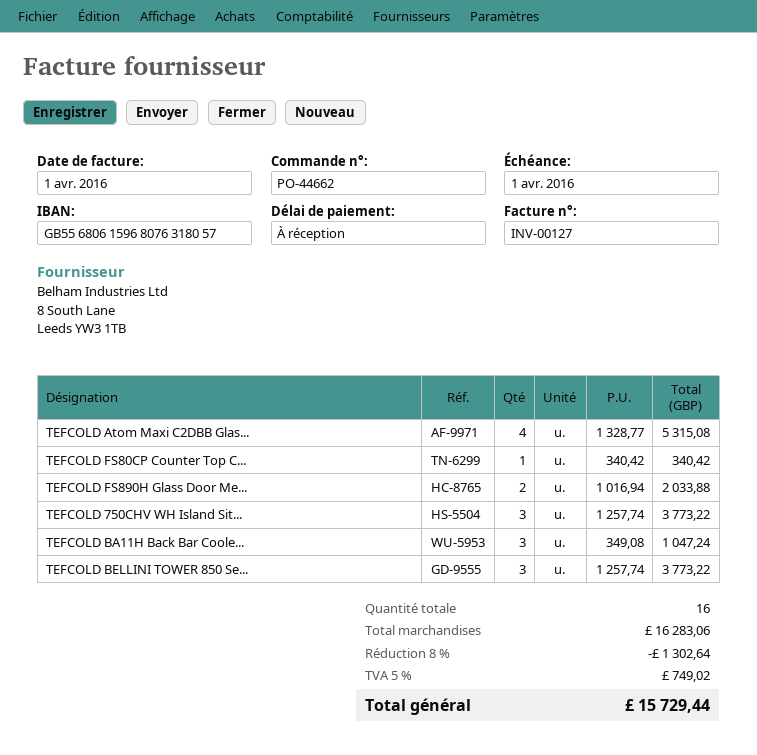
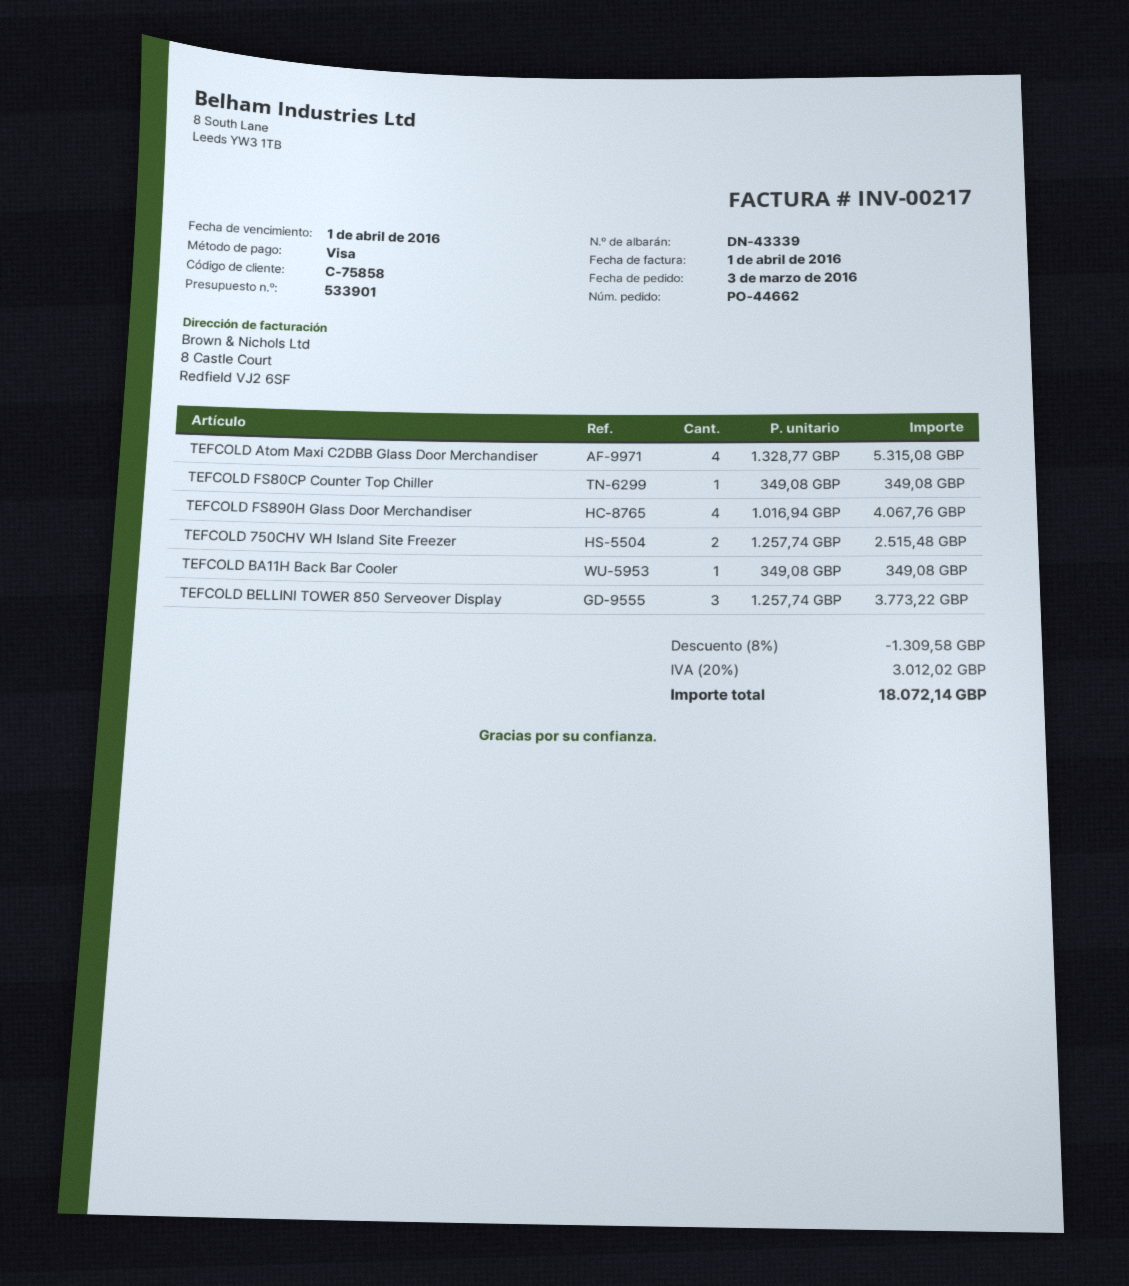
invoice number: INV-00127 -> INV-00217
TEFCOLD FS80CP Counter Top C...: 1 x 340.42 = 340.42 -> 1 x 349.08 = 349.08
TEFCOLD FS890H Glass Door Me...: 2 x 1016.94 = 2033.88 -> 4 x 1016.94 = 4067.76
TEFCOLD 750CHV WH Island Sit...: 3 x 1257.74 = 3773.22 -> 2 x 1257.74 = 2515.48
TEFCOLD BA11H Back Bar Coole...: 3 x 349.08 = 1047.24 -> 1 x 349.08 = 349.08
discount: 8% = 1302.64 -> 8% = 1309.58
tax: 5% = 749.02 -> 20% = 3012.02
total: 15729.44 -> 18072.14

